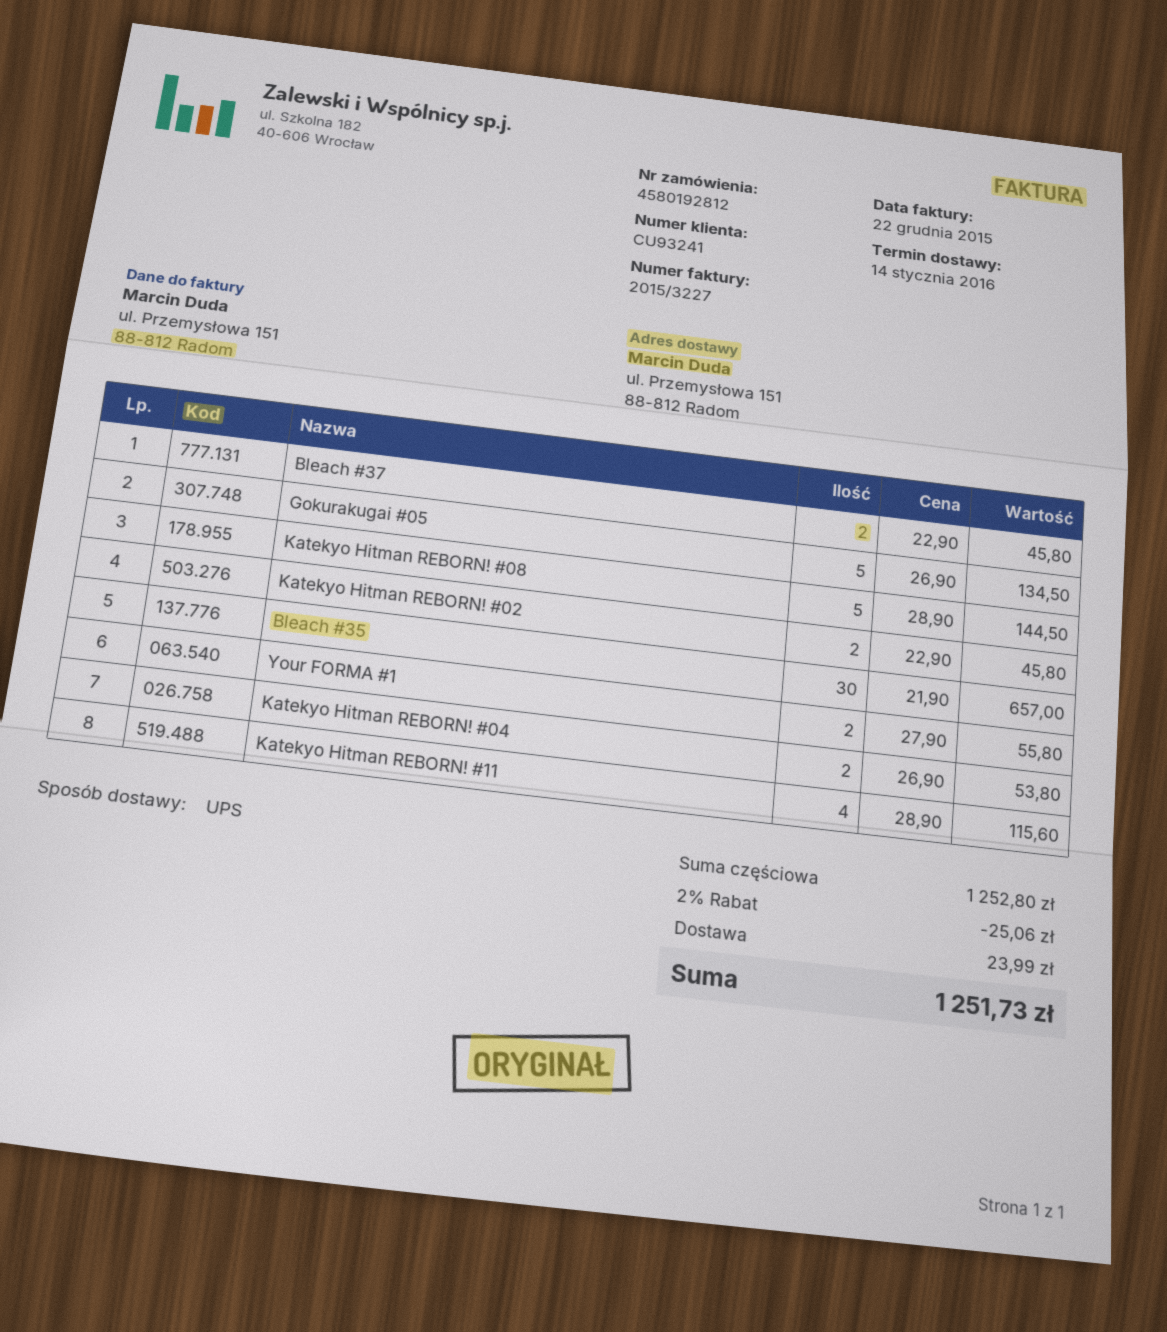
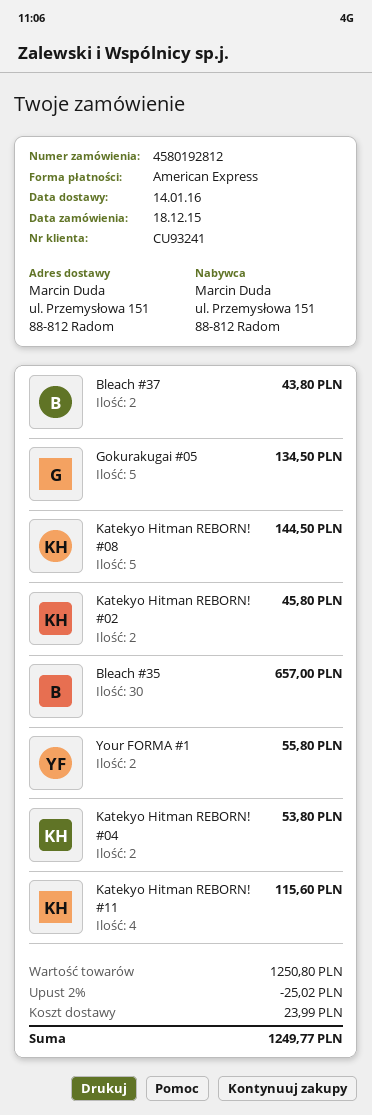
Bleach #37: 2 for 45.80 -> 2 for 43.80
subtotal: 1252.80 -> 1250.80
discount: 2% = 25.06 -> 2% = 25.02
total: 1251.73 -> 1249.77

